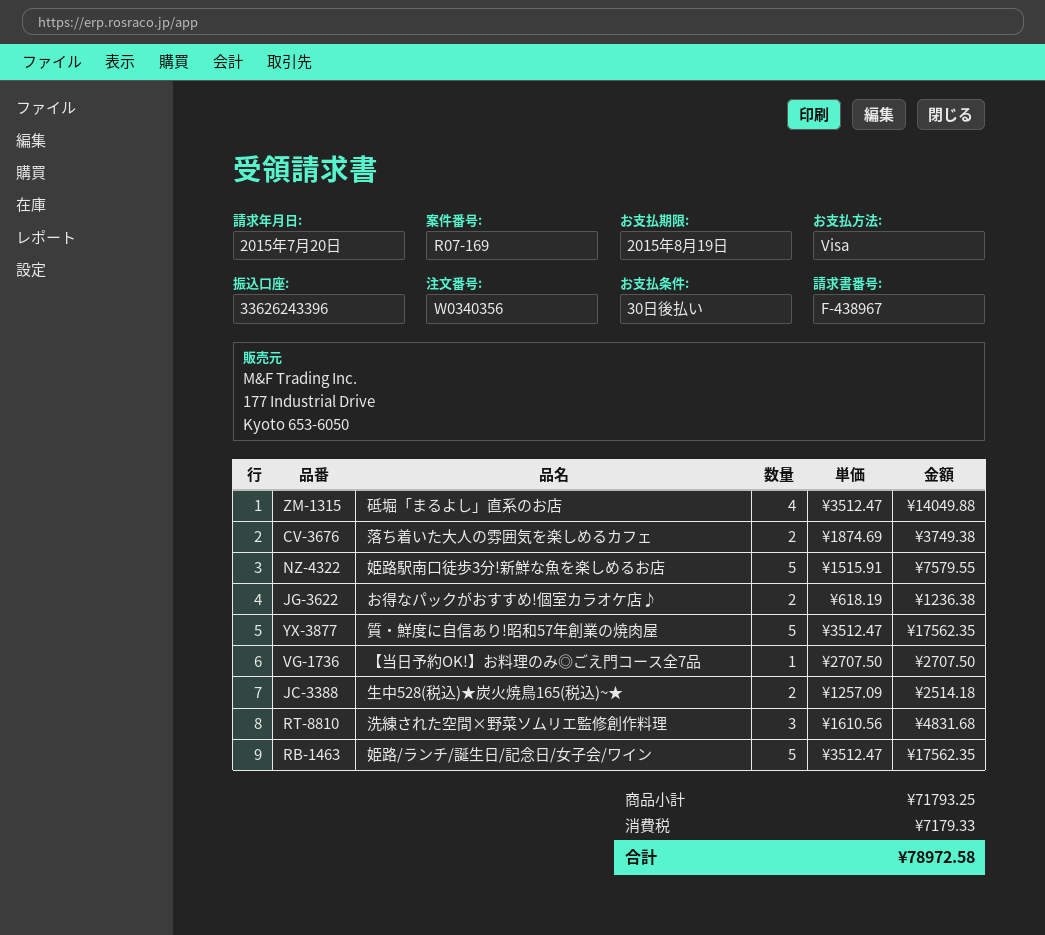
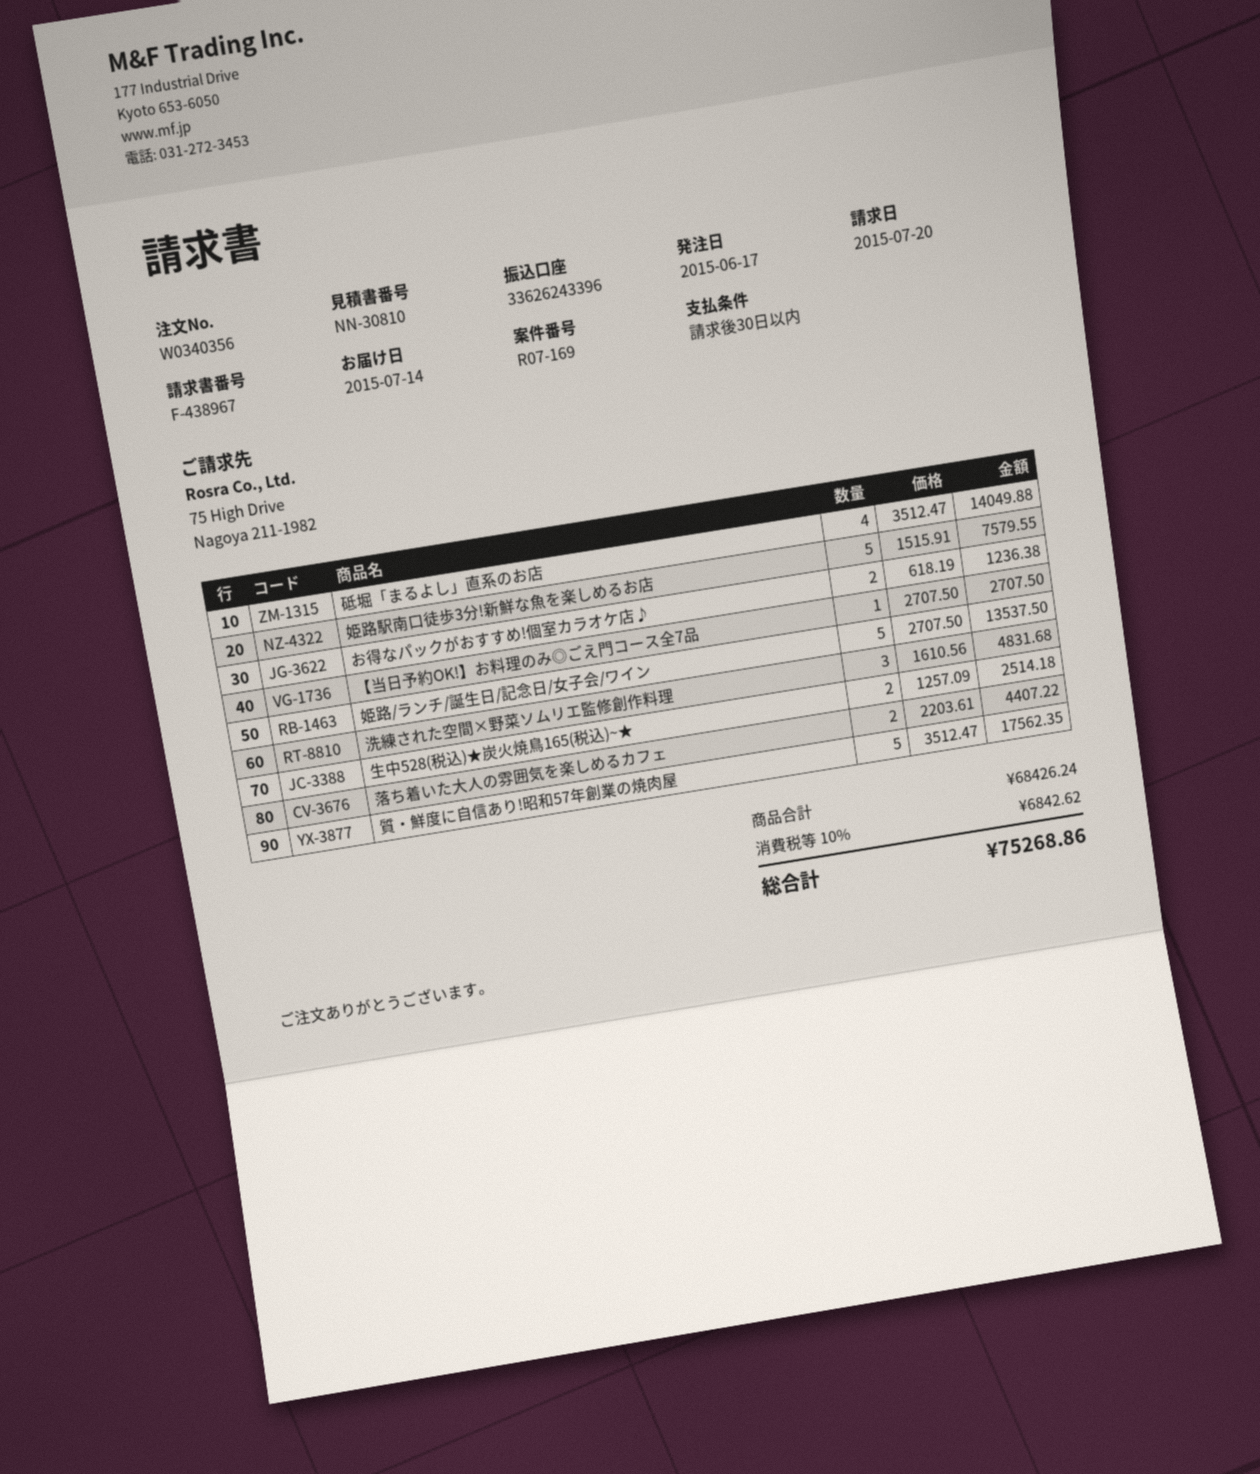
落ち着いた大人の雰囲気を楽しめるカフェ: 2 x 1874.69 = 3749.38 -> 2 x 2203.61 = 4407.22
姫路/ランチ/誕生日/記念日/女子会/ワイン: 5 x 3512.47 = 17562.35 -> 5 x 2707.50 = 13537.50
subtotal: 71793.25 -> 68426.24
tax: 7179.33 -> 6842.62
total: 78972.58 -> 75268.86

